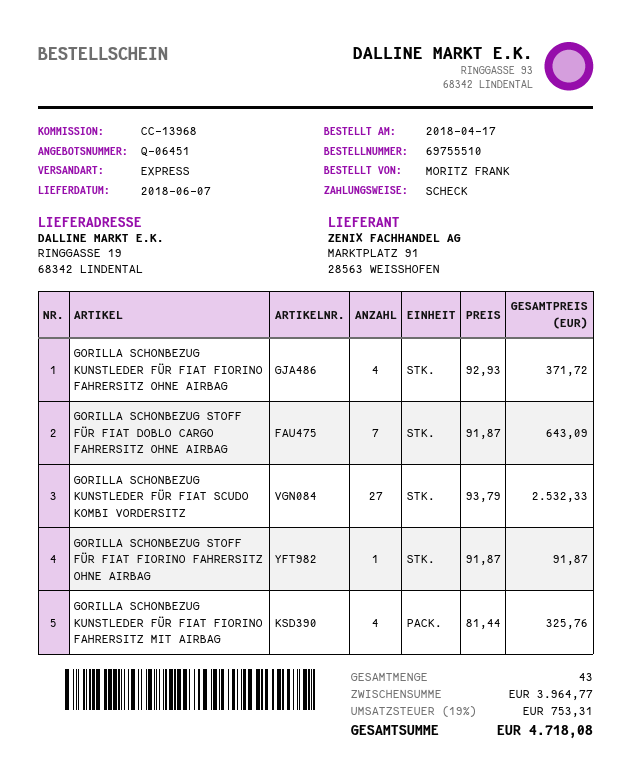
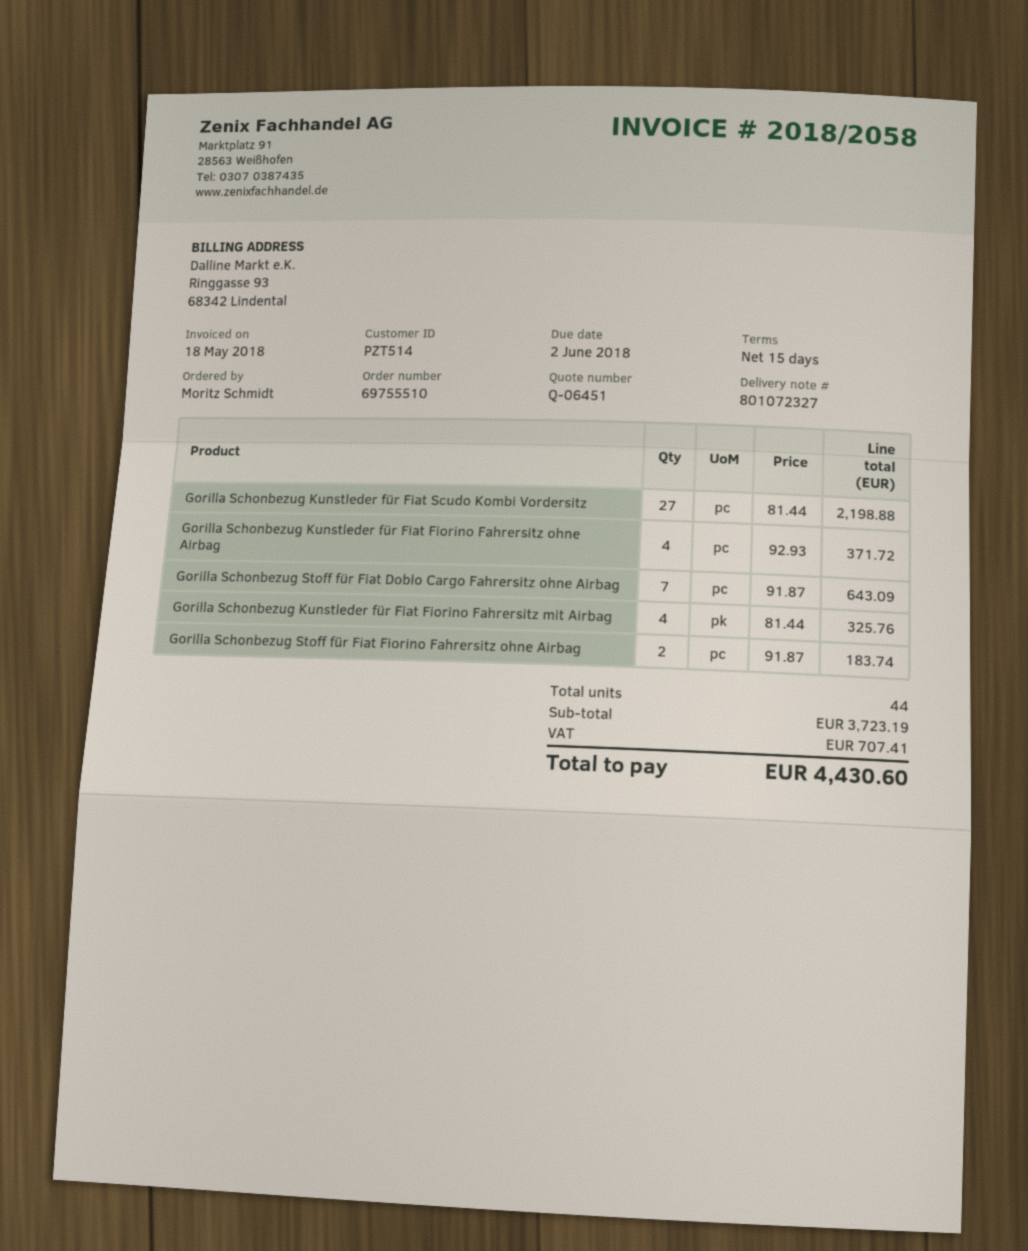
ordered by: MORITZ FRANK -> Moritz Schmidt
GORILLA SCHONBEZUG KUNSTLEDER FÜR FIAT SCUDO KOMBI VORDERSITZ: 27 x 93.79 = 2532.33 -> 27 x 81.44 = 2198.88
GORILLA SCHONBEZUG STOFF FÜR FIAT FIORINO FAHRERSITZ OHNE AIRBAG: 1 x 91.87 = 91.87 -> 2 x 91.87 = 183.74
total quantity: 43 -> 44
subtotal: 3964.77 -> 3723.19
tax: 753.31 -> 707.41
total: 4718.08 -> 4430.60

